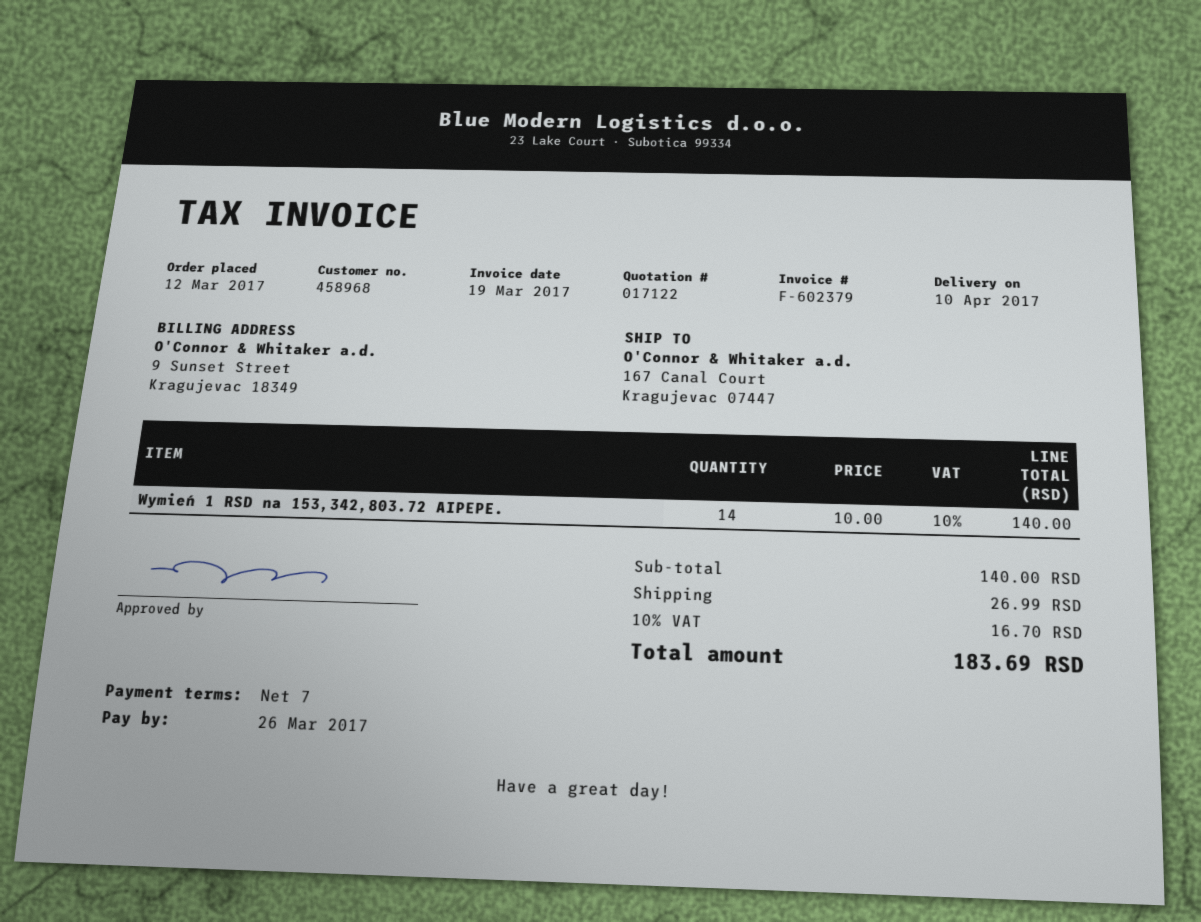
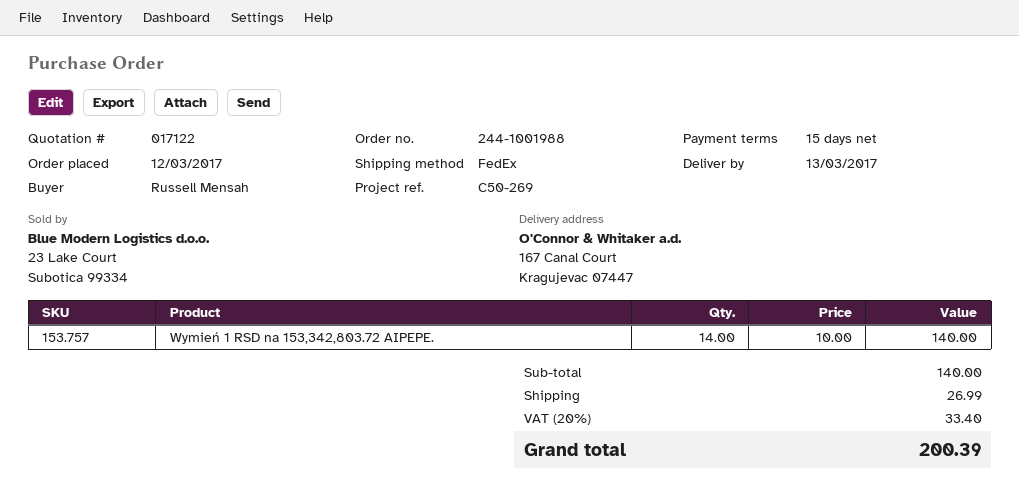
delivery date: 2017-04-10 -> 2017-03-13
payment terms: 7 days -> 15 days
tax: 10% = 16.70 -> 20% = 33.40
total: 183.69 -> 200.39

